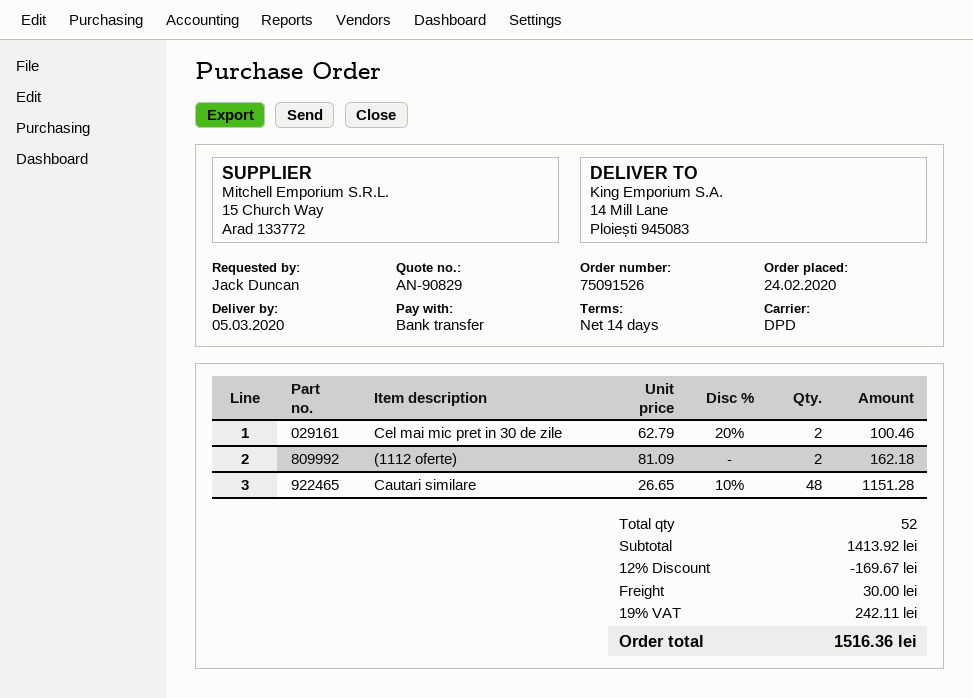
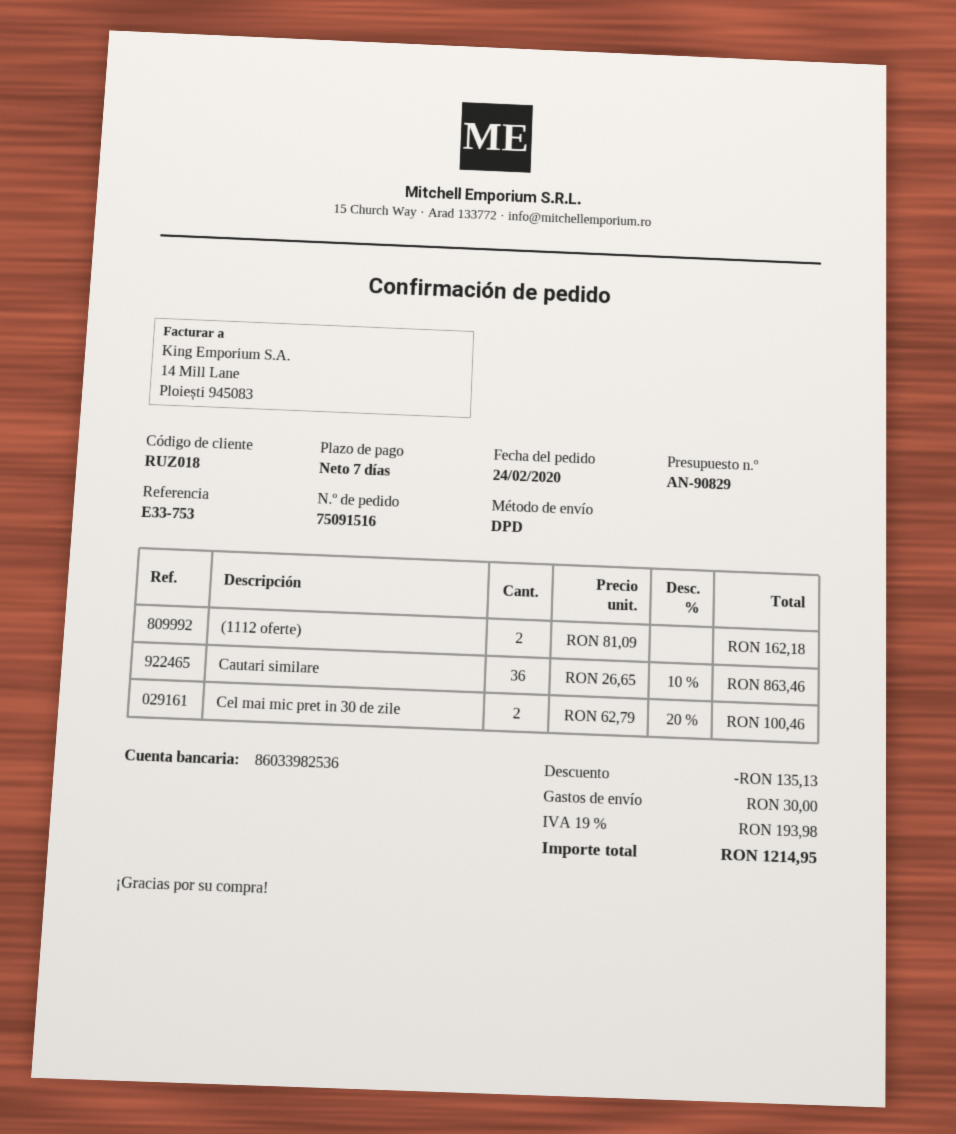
order number: 75091526 -> 75091516
payment terms: 14 days -> 7 days
Cautari similare: 48 x 26.65 - 10% = 1151.28 -> 36 x 26.65 - 10% = 863.46
discount: 169.67 -> 135.13
tax: 19% = 242.11 -> 19% = 193.98
total: 1516.36 -> 1214.95

